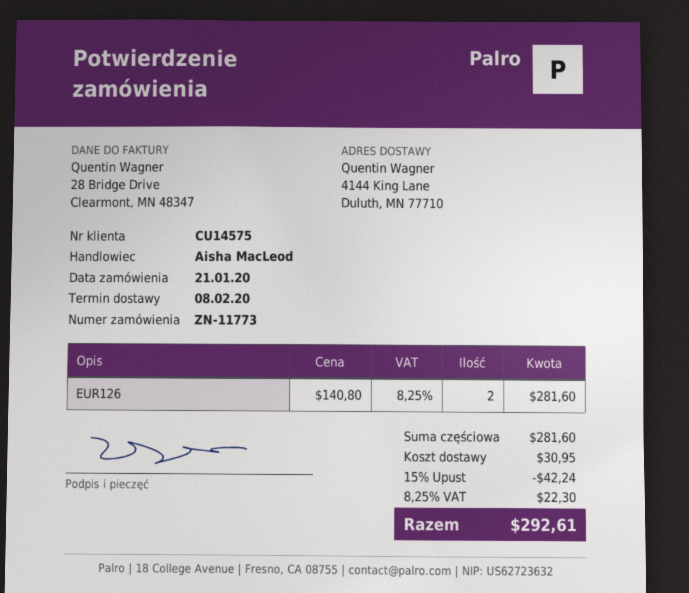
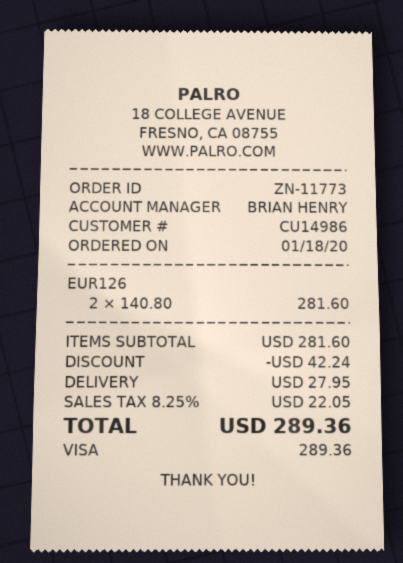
order date: 2020-01-21 -> 2020-01-18
customer number: CU14575 -> CU14986
sales rep: Aisha MacLeod -> BRIAN HENRY
shipping: 30.95 -> 27.95
tax: 8.25% = 22.30 -> 8.25% = 22.05
total: 292.61 -> 289.36

